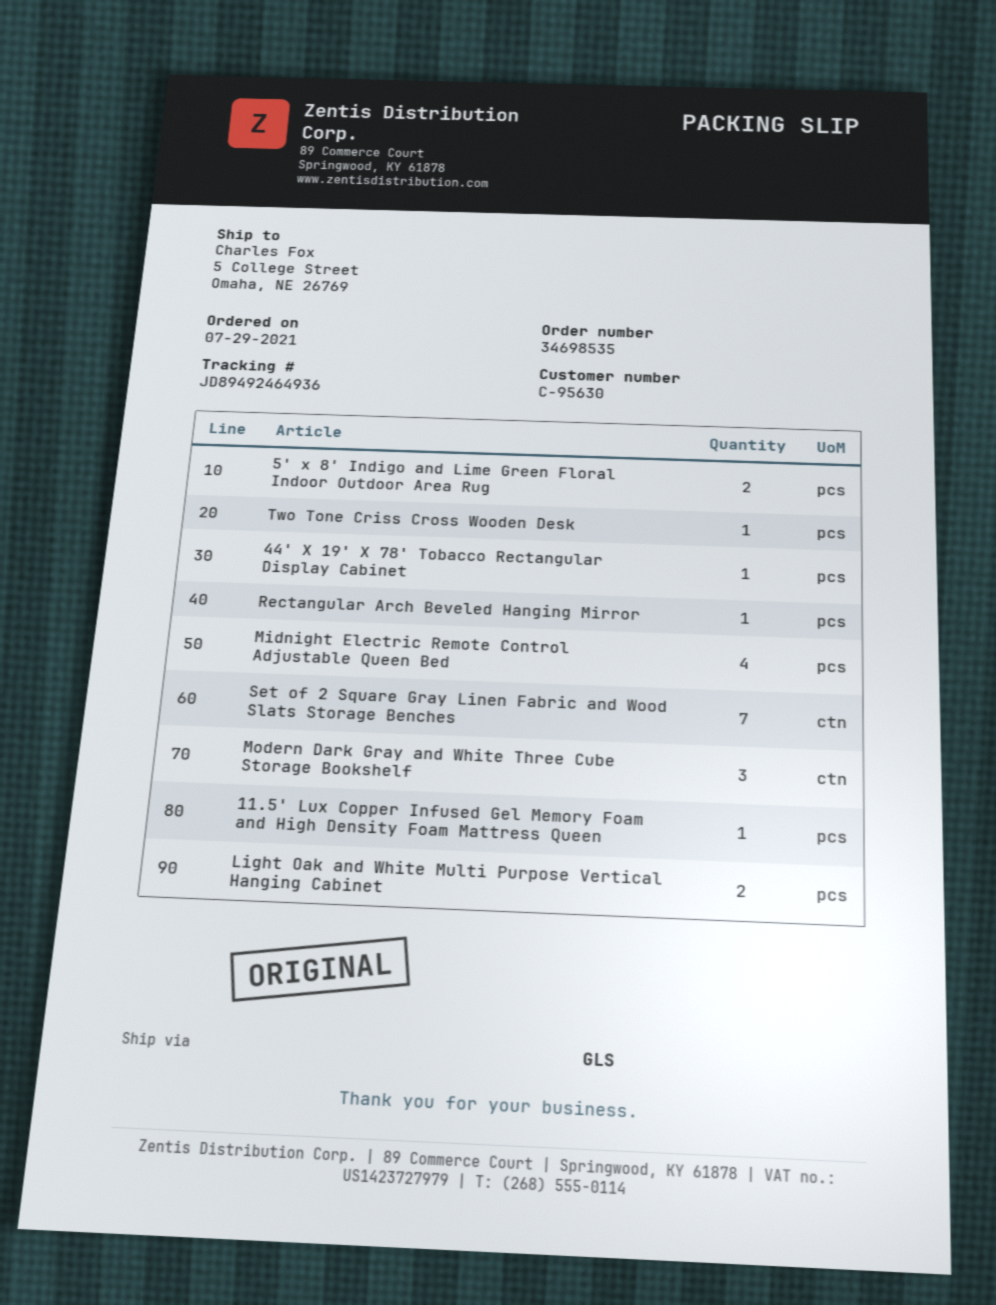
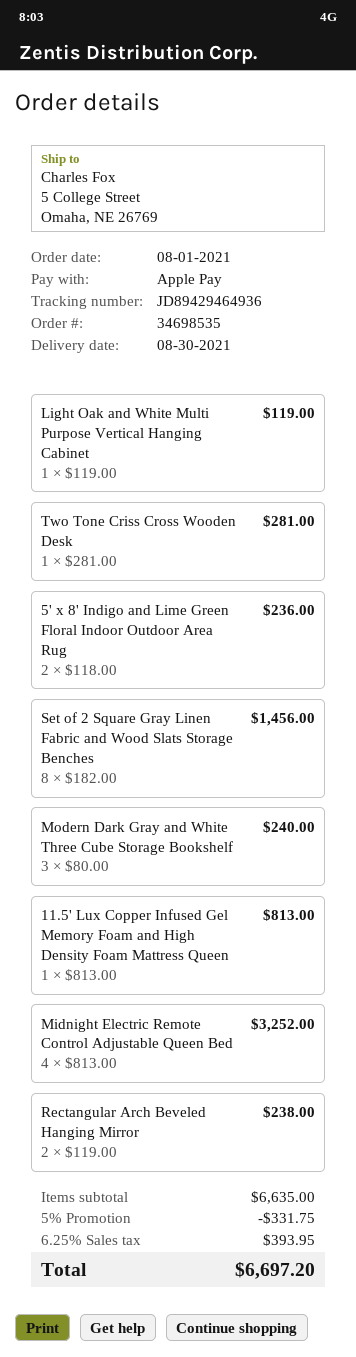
order date: 2021-07-29 -> 2021-08-01
tracking number: JD89492464936 -> JD89429464936
44' X 19' X 78' Tobacco Rectangular Display Cabinet: 1 -> none
Rectangular Arch Beveled Hanging Mirror: 1 -> 2
Set of 2 Square Gray Linen Fabric and Wood Slats Storage Benches: 7 -> 8
Light Oak and White Multi Purpose Vertical Hanging Cabinet: 2 -> 1

